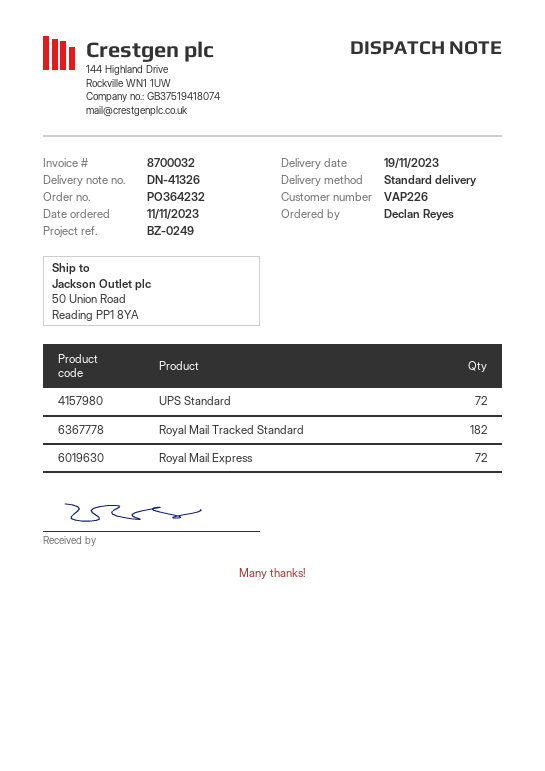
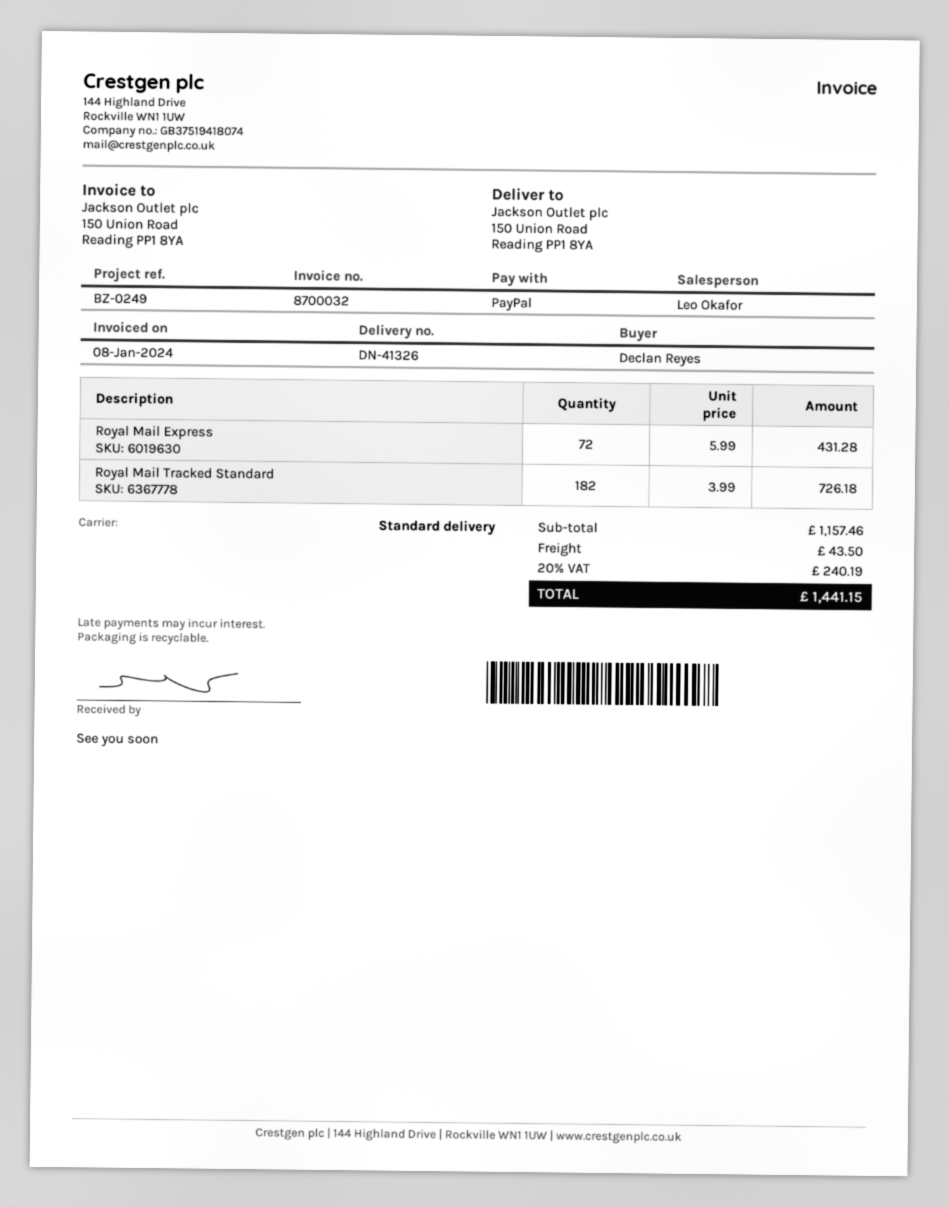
ship to: 50 Union Road, Reading PP1 8YA -> 150 Union Road, Reading PP1 8YA
UPS Standard: 72 -> none

